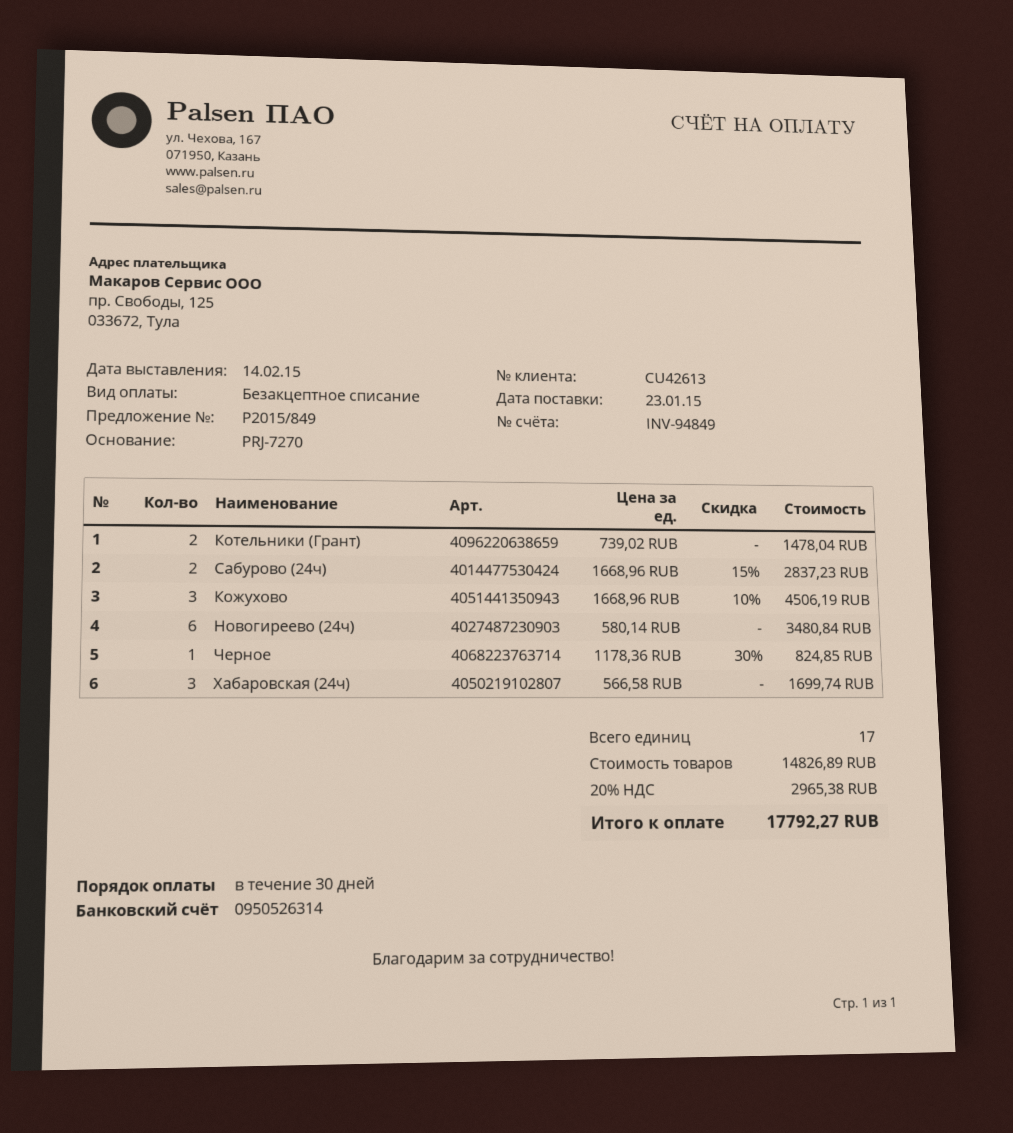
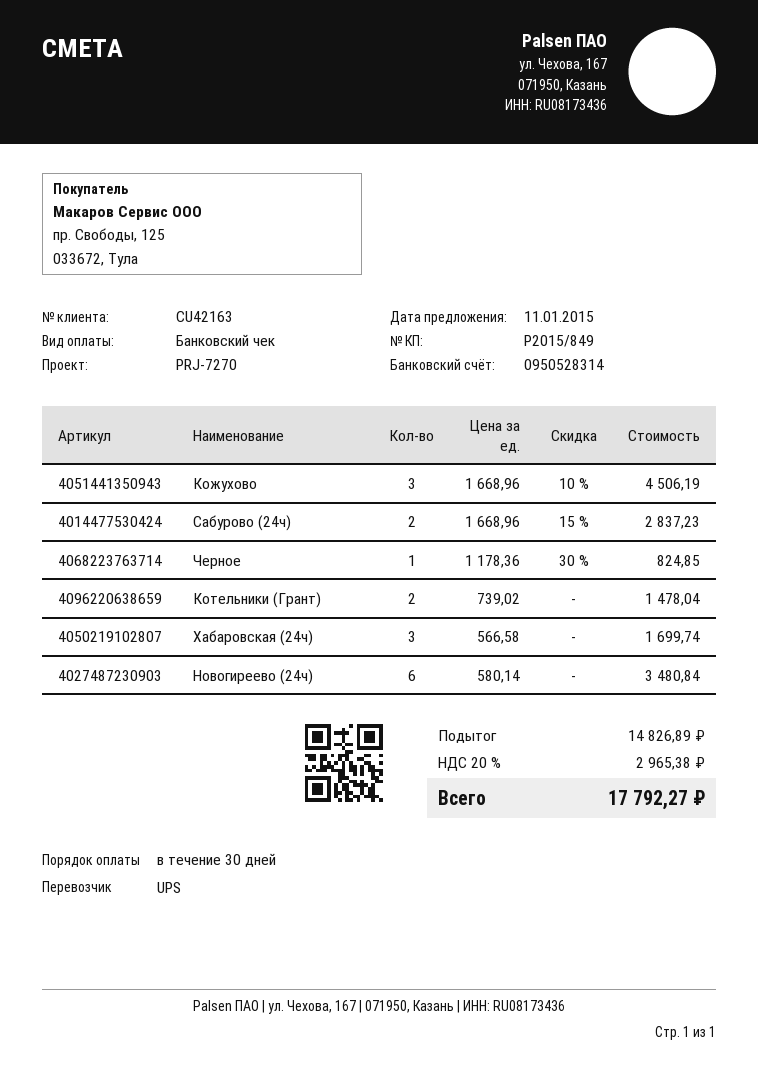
customer number: CU42613 -> CU42163
payment method: direct debit -> cheque
bank account: 0950526314 -> 0950528314

